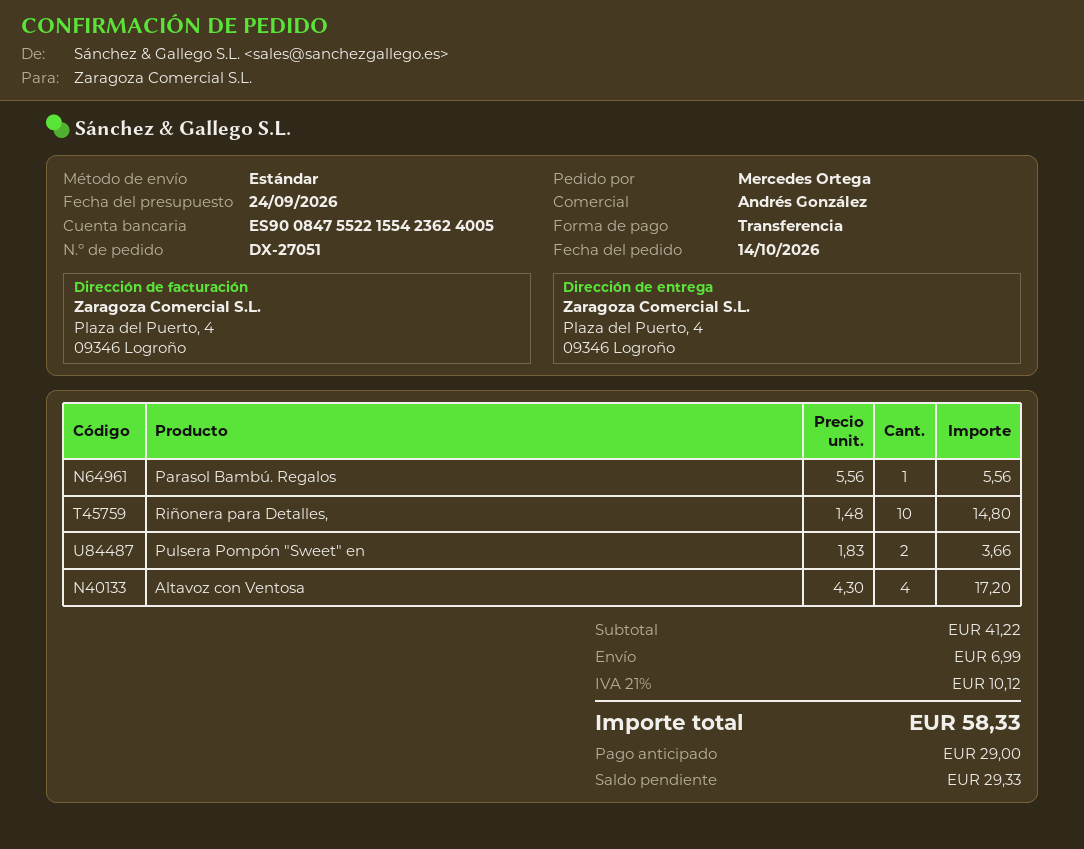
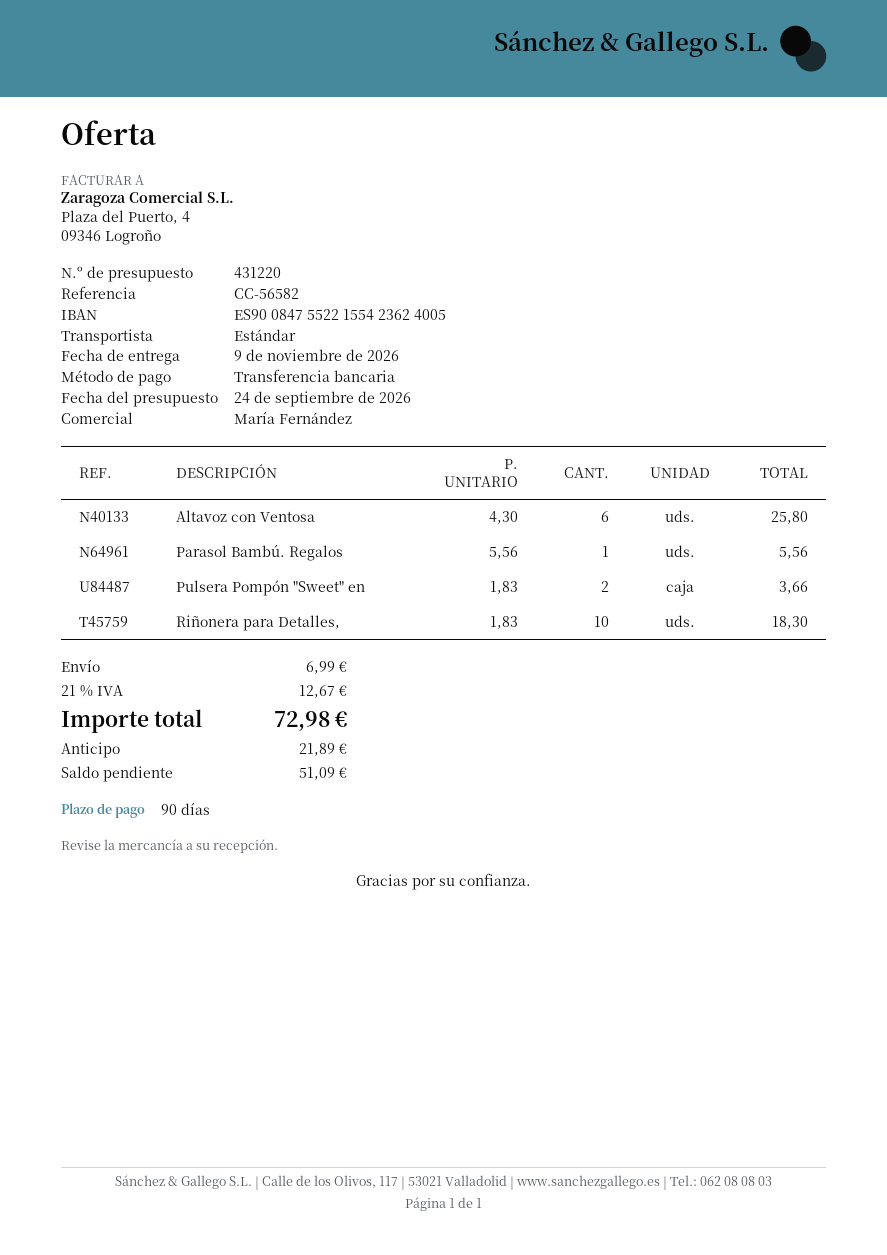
sales rep: Andrés González -> María Fernández
Riñonera para Detalles,: 10 x 1.48 = 14.80 -> 10 x 1.83 = 18.30
Altavoz con Ventosa: 4 x 4.30 = 17.20 -> 6 x 4.30 = 25.80
tax: 21% = 10.12 -> 21% = 12.67
total: 58.33 -> 72.98
deposit: 29.00 -> 21.89
balance: 29.33 -> 51.09

